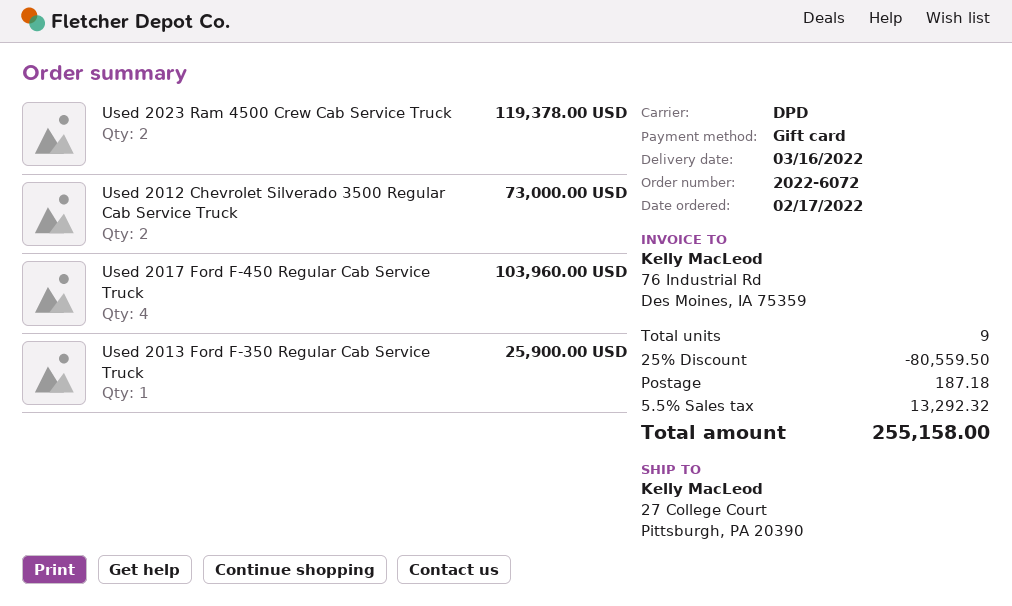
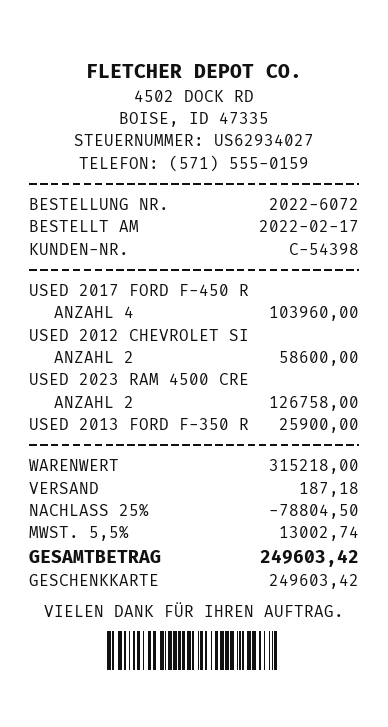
Used 2023 Ram 4500 Crew Cab Service Truck: 2 for 119378.00 -> 2 for 126758.00
Used 2012 Chevrolet Silverado 3500 Regular Cab Service Truck: 2 for 73000.00 -> 2 for 58600.00
discount: 25% = 80559.50 -> 25% = 78804.50
tax: 5.5% = 13292.32 -> 5.5% = 13002.74
total: 255158.00 -> 249603.42

